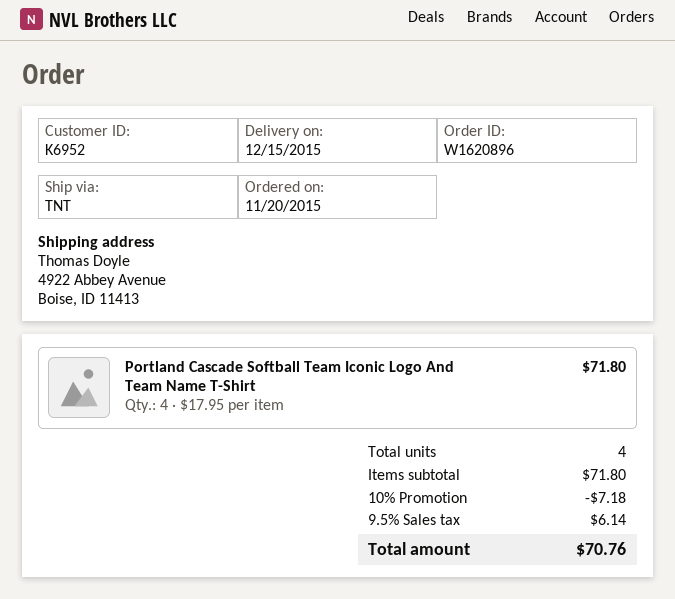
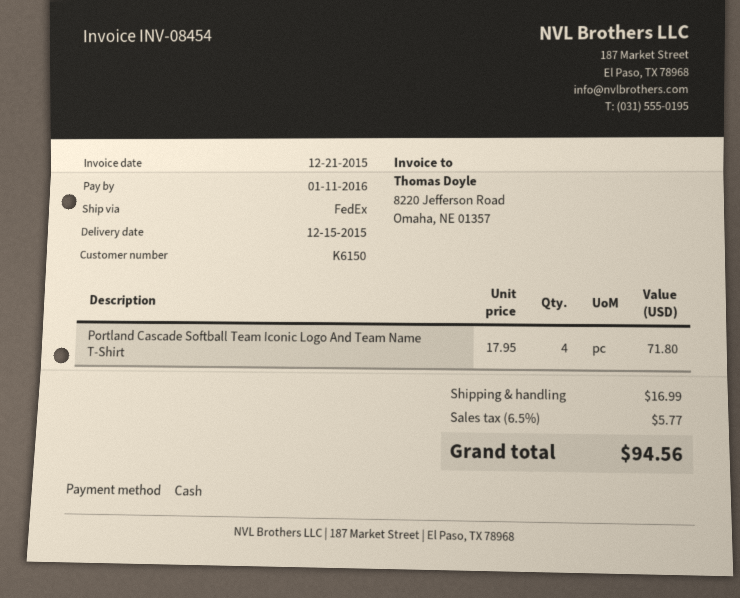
customer number: K6952 -> K6150
shipping method: TNT -> FedEx
discount: 10% = 7.18 -> none
shipping: none -> 16.99
tax: 9.5% = 6.14 -> 6.5% = 5.77
total: 70.76 -> 94.56

